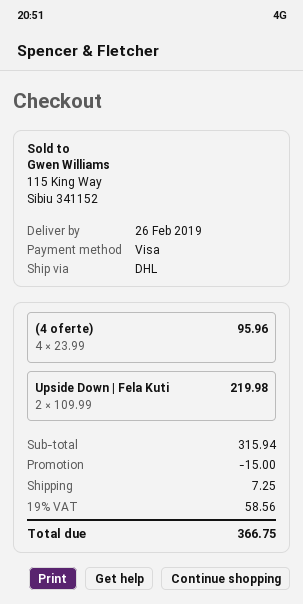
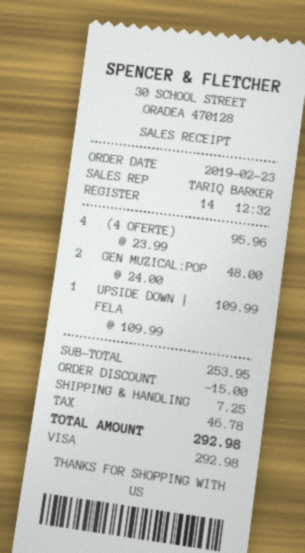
Upside Down | Fela Kuti: 2 x 109.99 = 219.98 -> 1 x 109.99 = 109.99
GEN MUZICAL:POP: none -> 2 x 24.00 = 48.00
subtotal: 315.94 -> 253.95
tax: 58.56 -> 46.78
total: 366.75 -> 292.98

